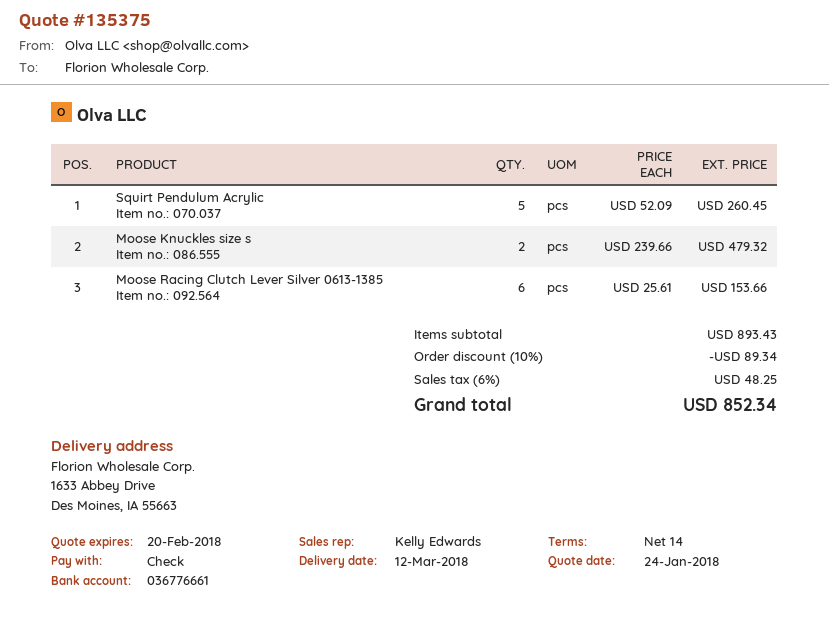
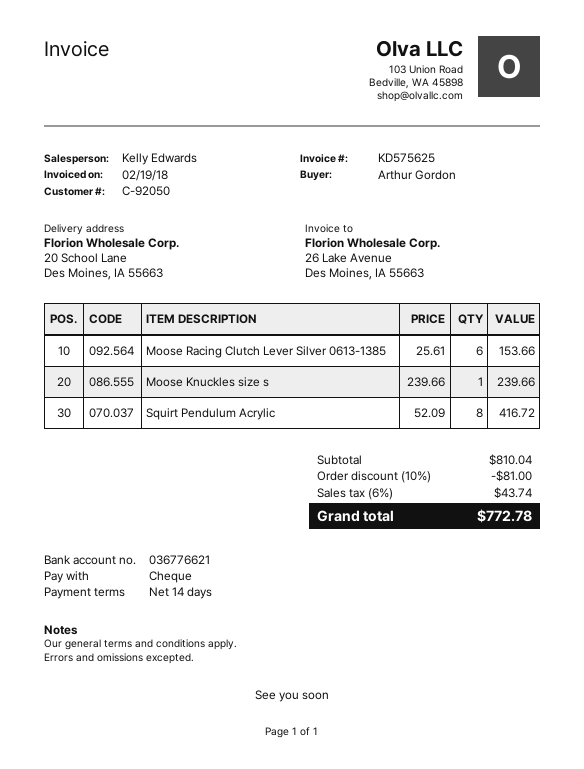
bank account: 036776661 -> 036776621
ship to: 1633 Abbey Drive, Des Moines, IA 55663 -> 20 School Lane, Des Moines, IA 55663
Squirt Pendulum Acrylic: 5 x 52.09 = 260.45 -> 8 x 52.09 = 416.72
Moose Knuckles size s: 2 x 239.66 = 479.32 -> 1 x 239.66 = 239.66
subtotal: 893.43 -> 810.04
discount: 10% = 89.34 -> 10% = 81.00
tax: 6% = 48.25 -> 6% = 43.74
total: 852.34 -> 772.78

